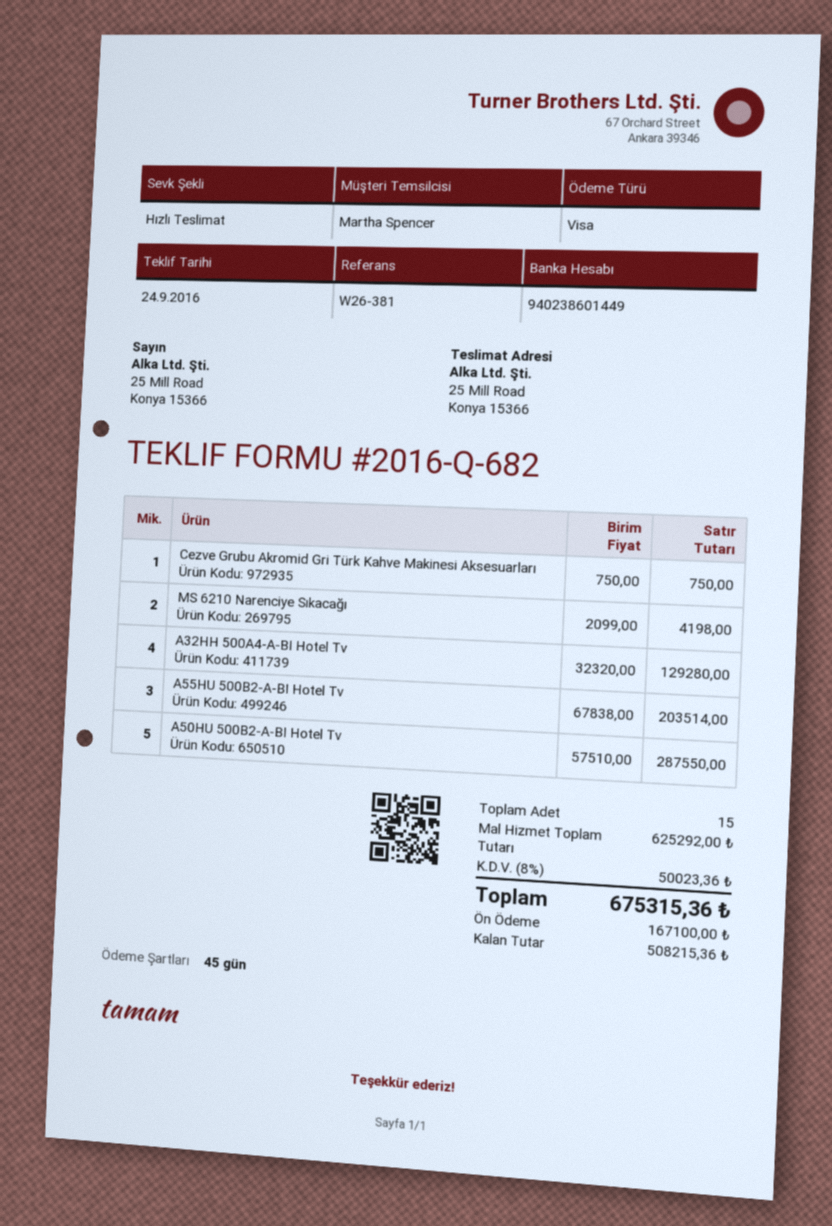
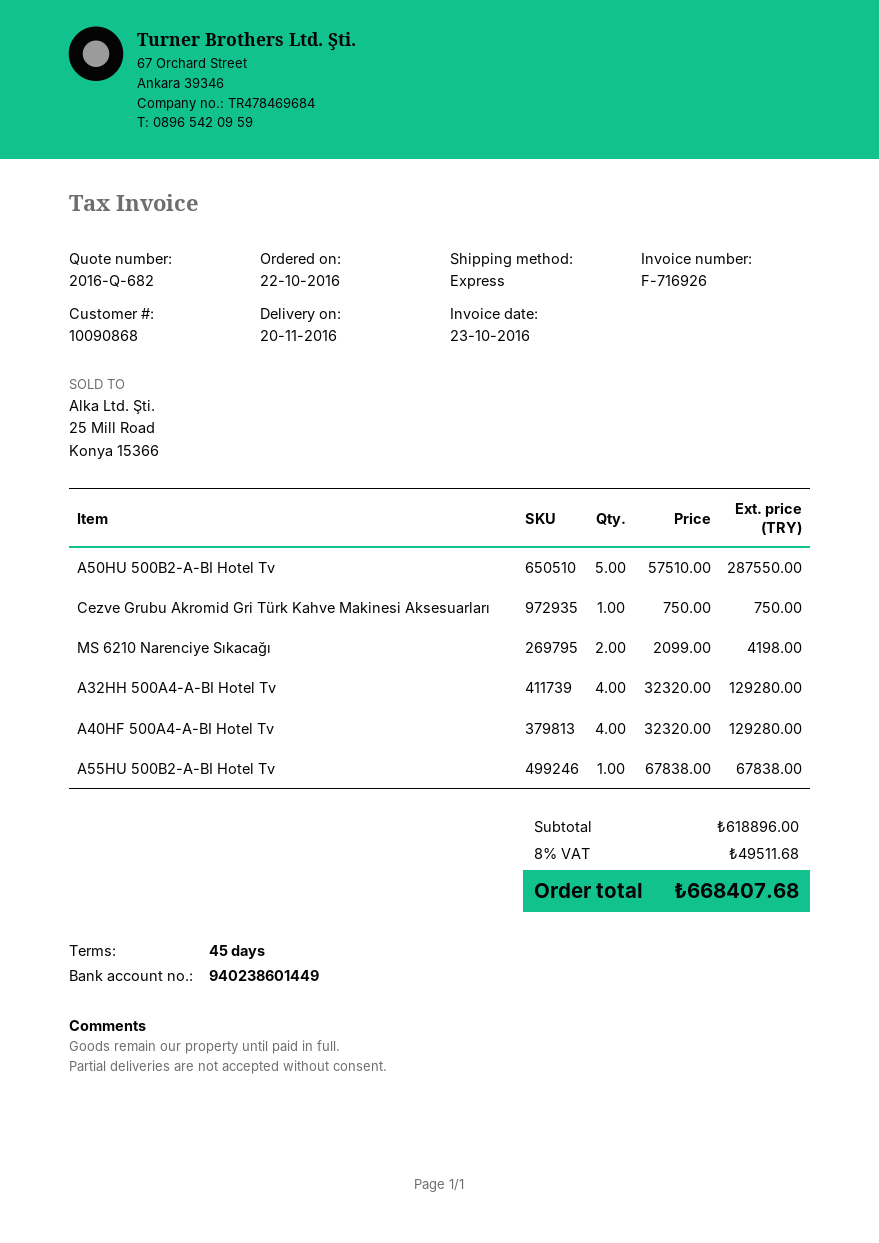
A55HU 500B2-A-BI Hotel Tv: 3 x 67838.00 = 203514.00 -> 1 x 67838.00 = 67838.00
A40HF 500A4-A-BI Hotel Tv: none -> 4 x 32320.00 = 129280.00
subtotal: 625292.00 -> 618896.00
tax: 8% = 50023.36 -> 8% = 49511.68
total: 675315.36 -> 668407.68

